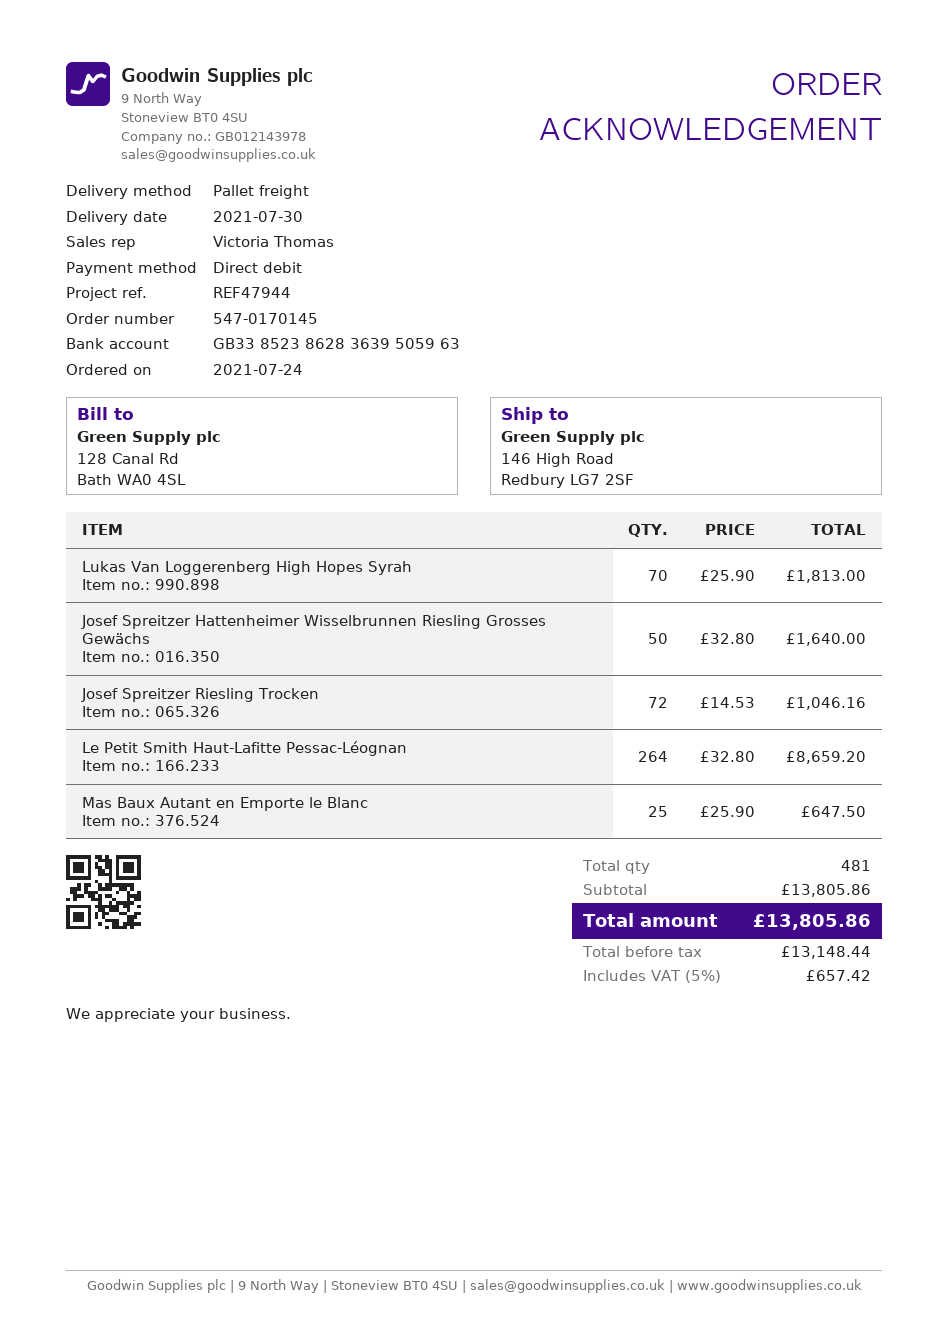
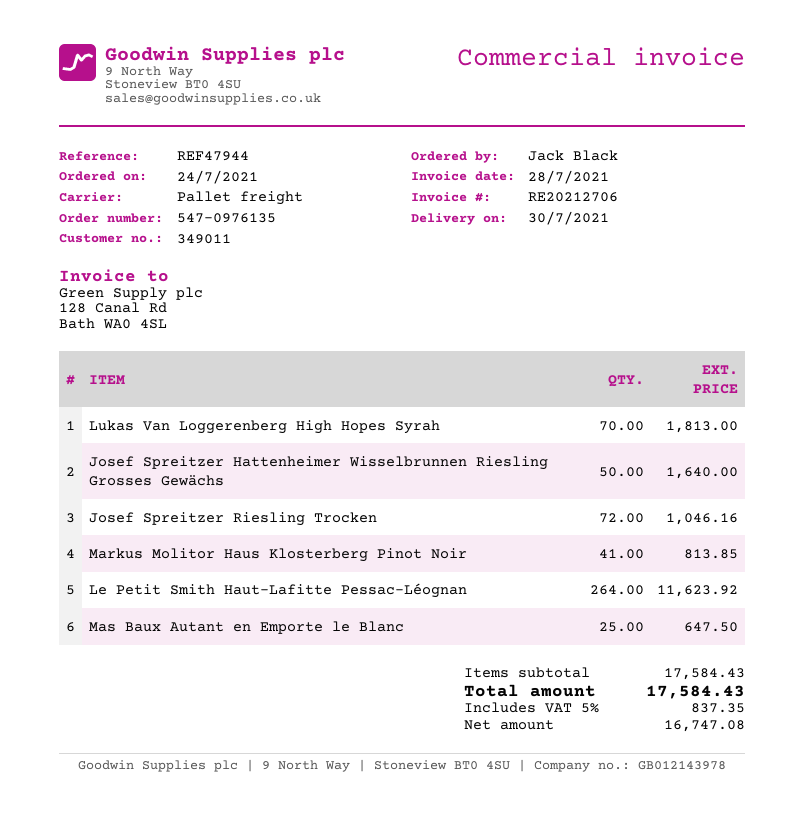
order number: 547-0170145 -> 547-0976135
Le Petit Smith Haut-Lafitte Pessac-Léognan: 264 for 8659.20 -> 264 for 11623.92
Markus Molitor Haus Klosterberg Pinot Noir: none -> 41 for 813.85
subtotal: 13805.86 -> 17584.43
net: 13148.44 -> 16747.08
tax: 5% = 657.42 -> 5% = 837.35
total: 13805.86 -> 17584.43

